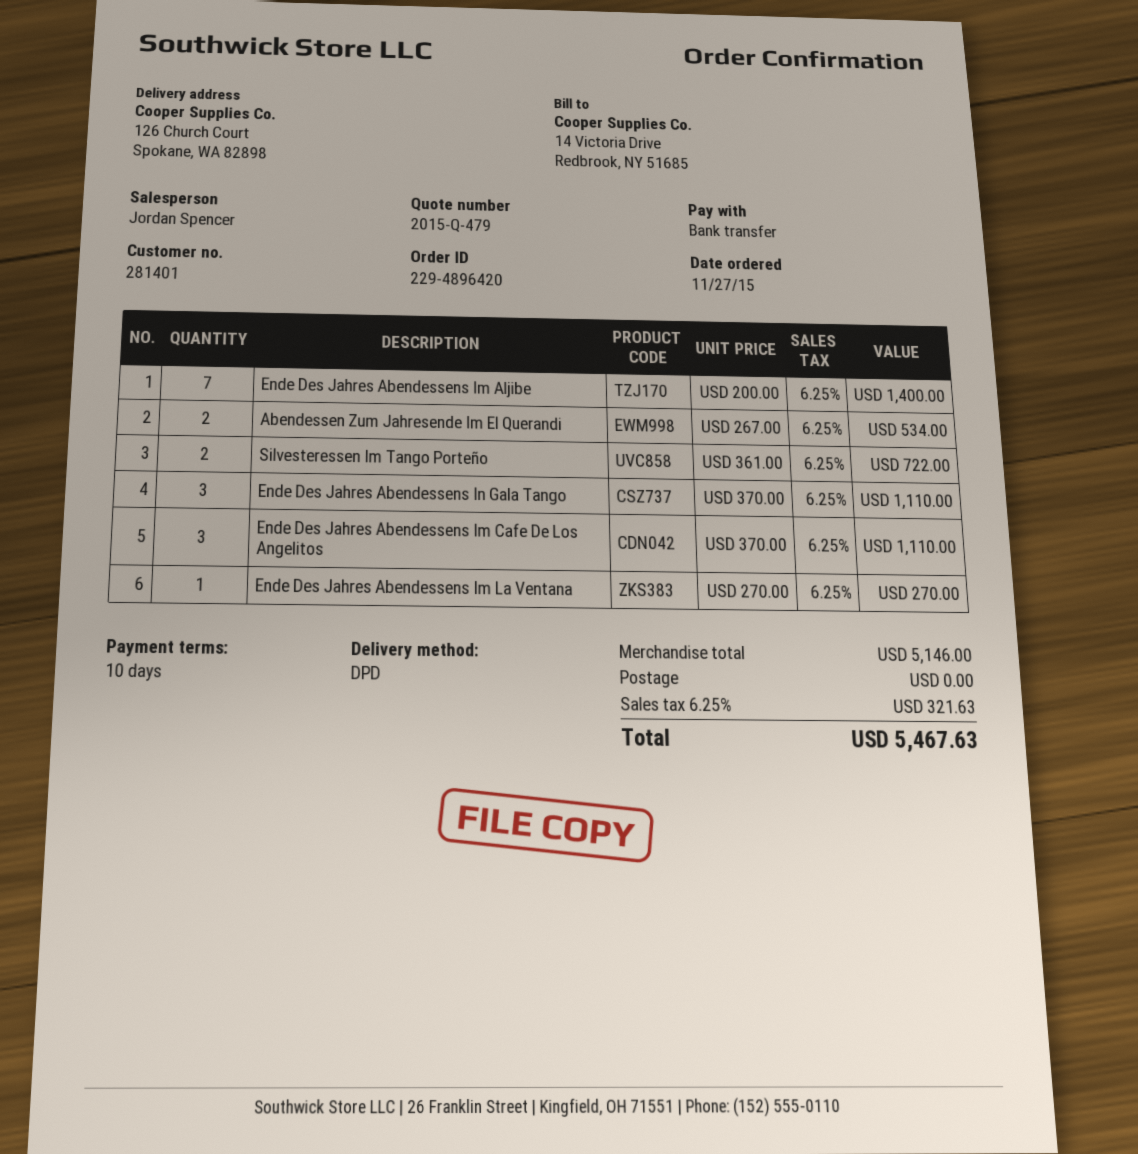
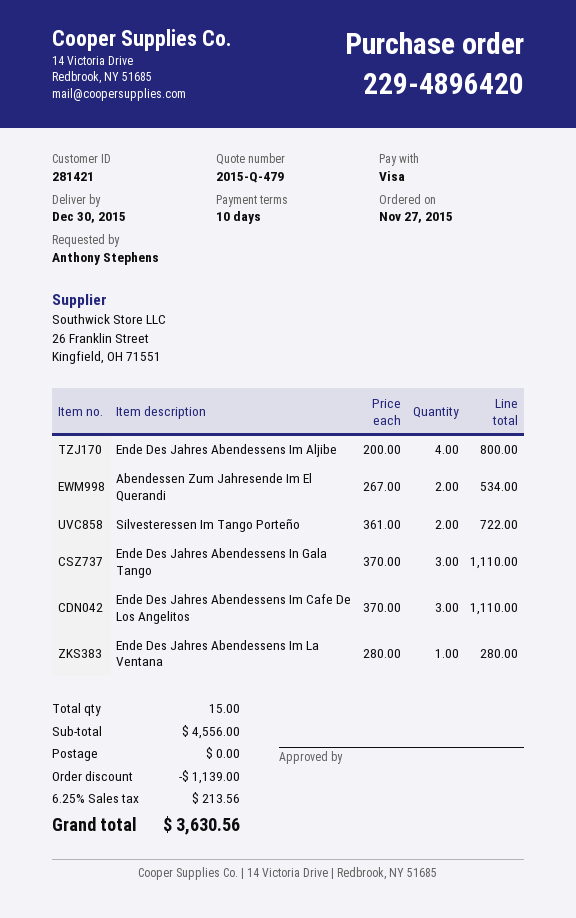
customer number: 281401 -> 281421
payment method: bank transfer -> Visa
Ende Des Jahres Abendessens Im Aljibe: 7 x 200.00 = 1400.00 -> 4 x 200.00 = 800.00
Ende Des Jahres Abendessens Im La Ventana: 1 x 270.00 = 270.00 -> 1 x 280.00 = 280.00
subtotal: 5146.00 -> 4556.00
discount: none -> 1139.00
tax: 6.25% = 321.63 -> 6.25% = 213.56
total: 5467.63 -> 3630.56

